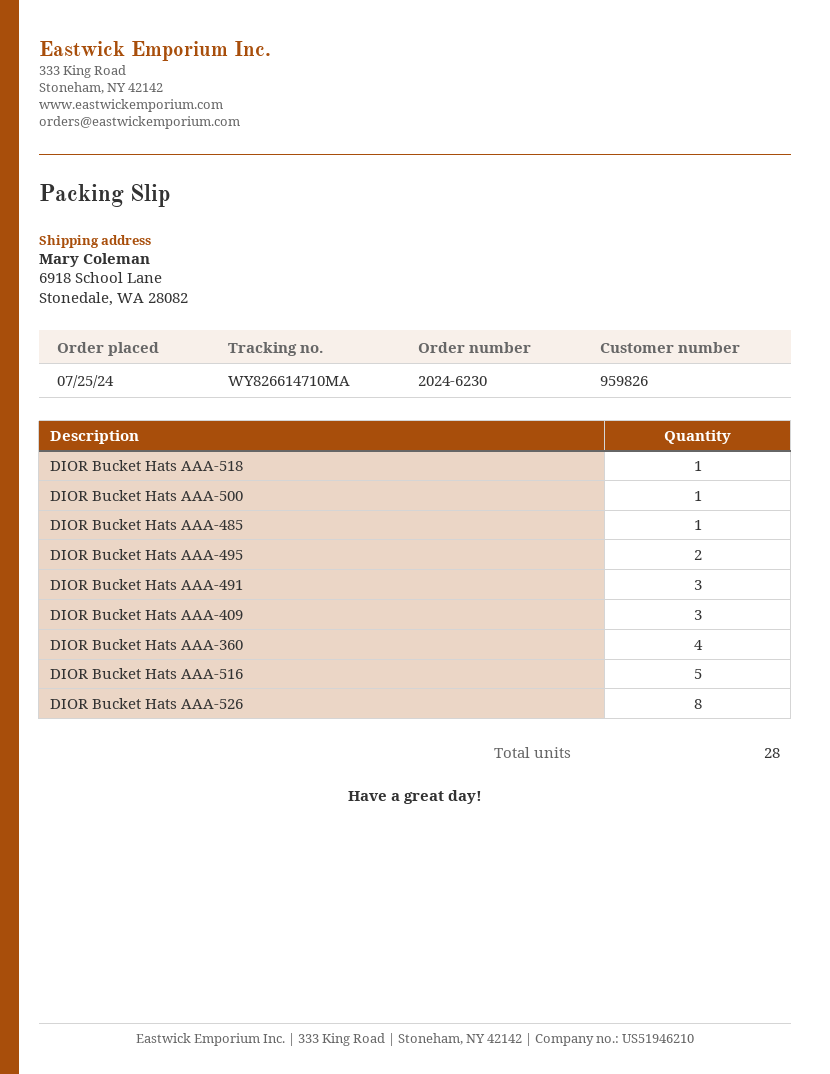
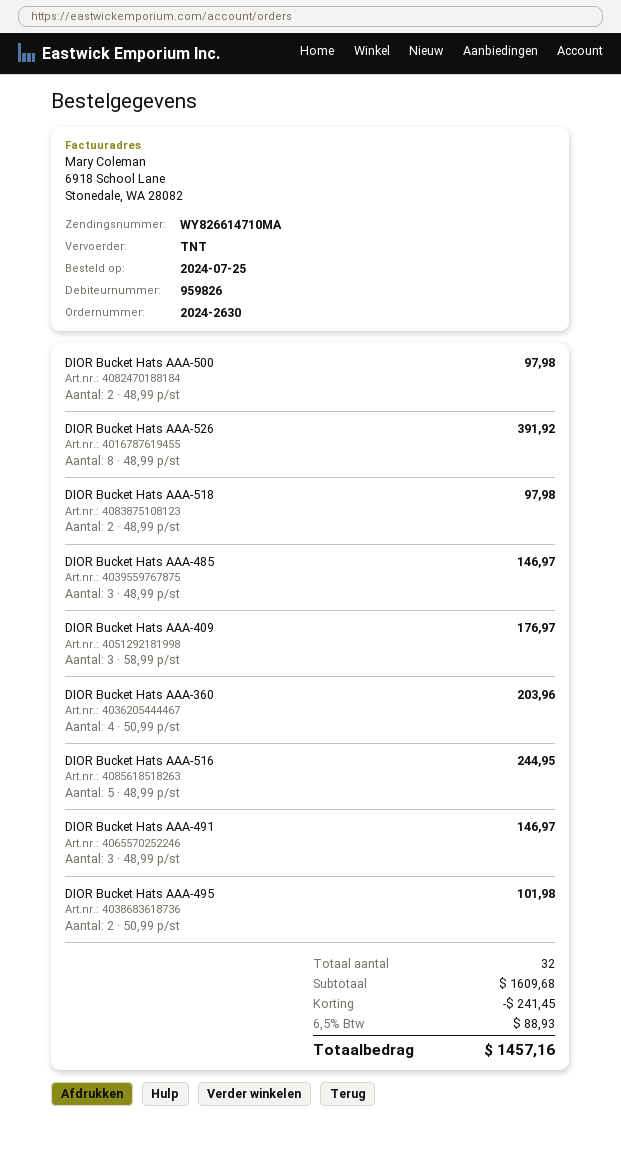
order number: 2024-6230 -> 2024-2630
DIOR Bucket Hats AAA-518: 1 -> 2
DIOR Bucket Hats AAA-500: 1 -> 2
DIOR Bucket Hats AAA-485: 1 -> 3
total quantity: 28 -> 32

